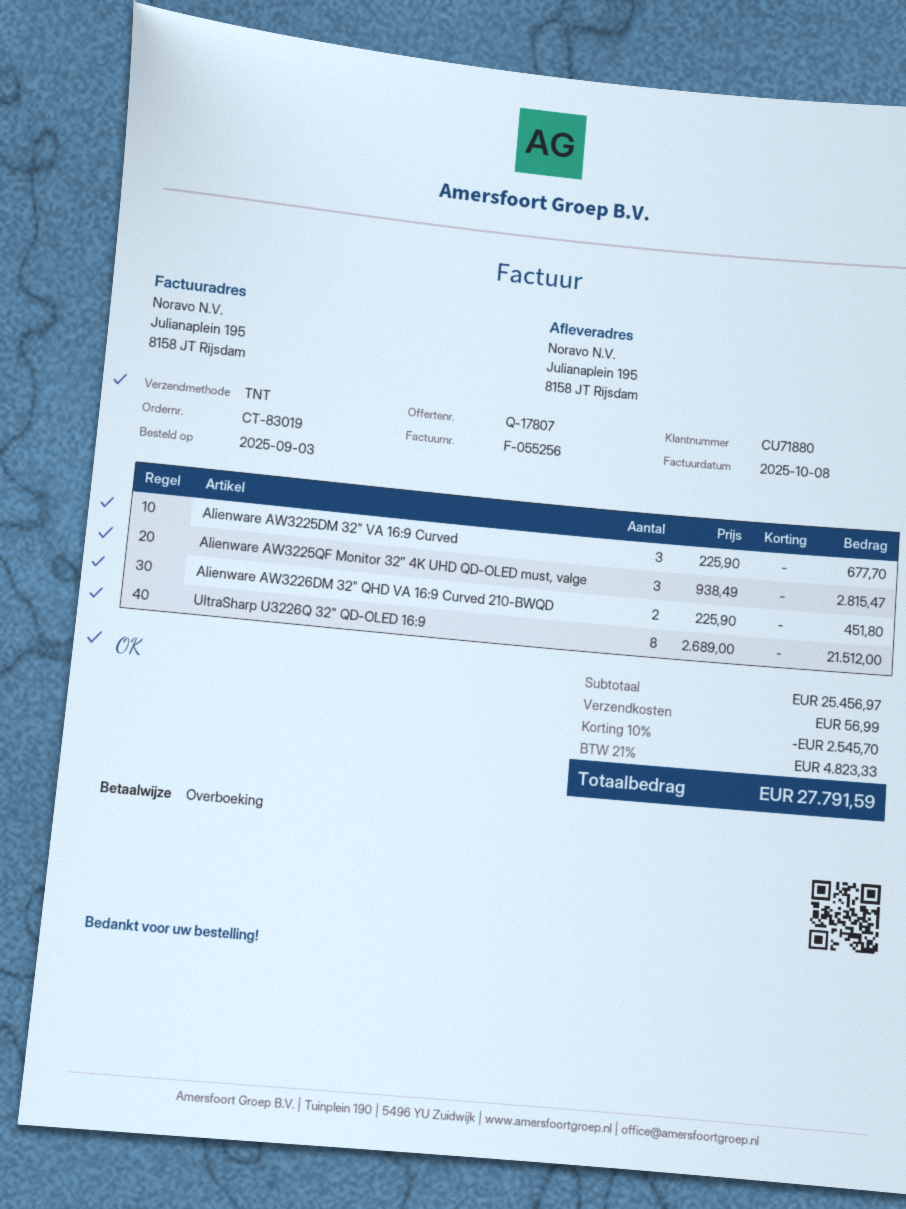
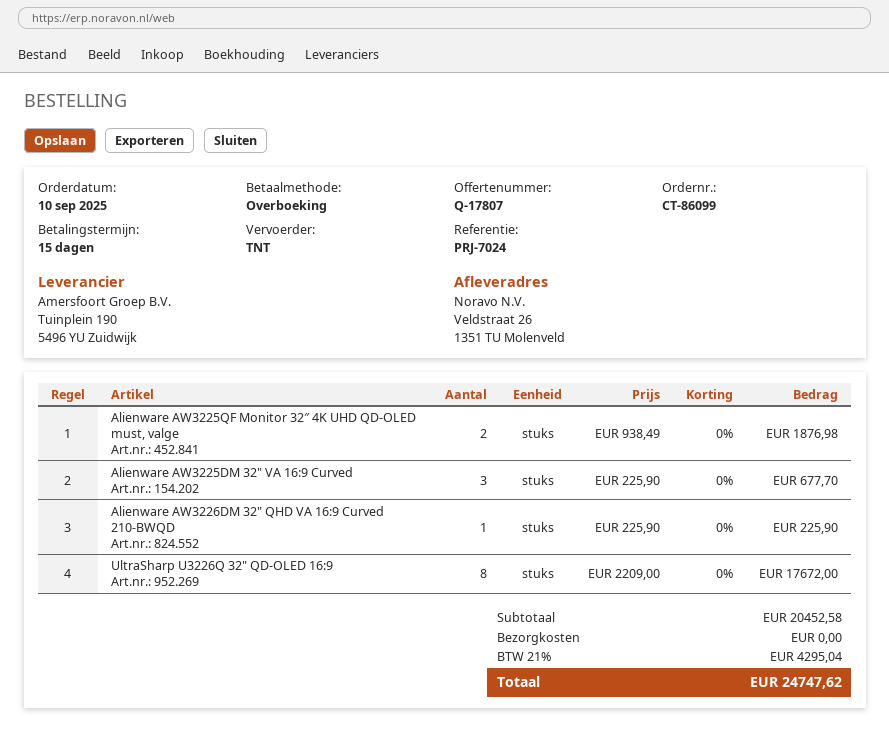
order number: CT-83019 -> CT-86099
order date: 2025-09-03 -> 2025-09-10
ship to: Julianaplein 195, 8158 JT Rijsdam -> Veldstraat 26, 1351 TU Molenveld
Alienware AW3225QF Monitor 32″ 4K UHD QD-OLED must, valge: 3 x 938.49 = 2815.47 -> 2 x 938.49 = 1876.98
Alienware AW3226DM 32" QHD VA 16:9 Curved 210-BWQD: 2 x 225.90 = 451.80 -> 1 x 225.90 = 225.90
UltraSharp U3226Q 32" QD-OLED 16:9: 8 x 2689.00 = 21512.00 -> 8 x 2209.00 = 17672.00
subtotal: 25456.97 -> 20452.58
discount: 10% = 2545.70 -> none
shipping: 56.99 -> 0.00
tax: 21% = 4823.33 -> 21% = 4295.04
total: 27791.59 -> 24747.62

